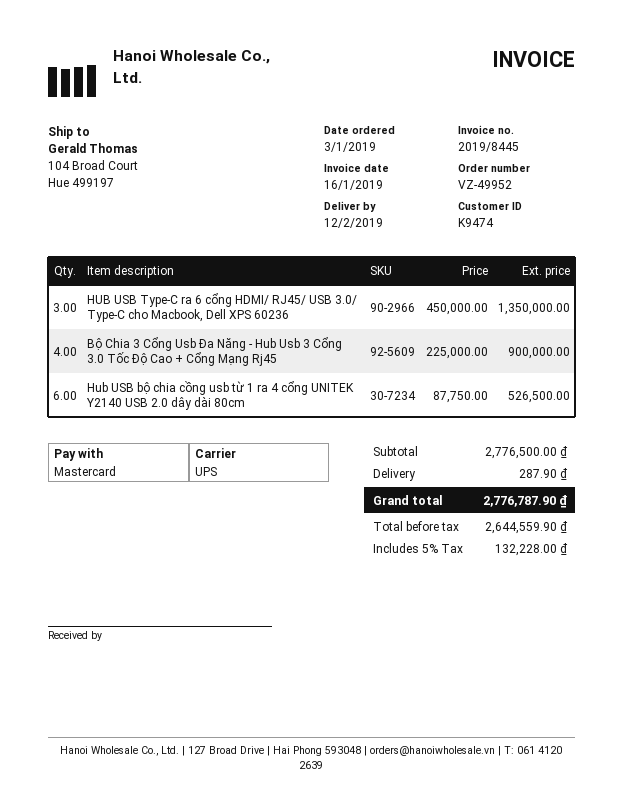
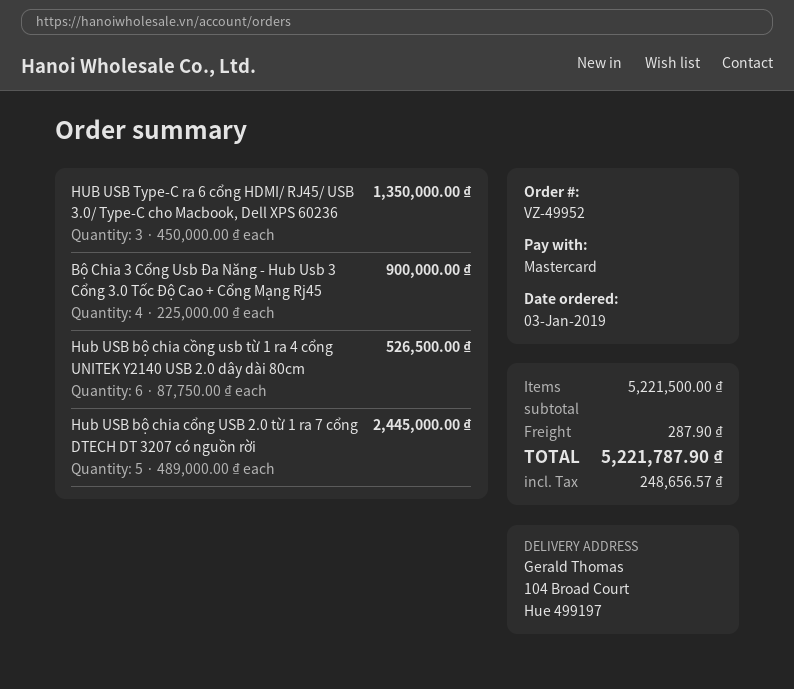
Hub USB bộ chia cổng USB 2.0 từ 1 ra 7 cổng DTECH DT 3207 có nguồn rời: none -> 5 x 489000.00 = 2445000.00
subtotal: 2776500.00 -> 5221500.00
tax: 132228.00 -> 248656.57
total: 2776787.90 -> 5221787.90

